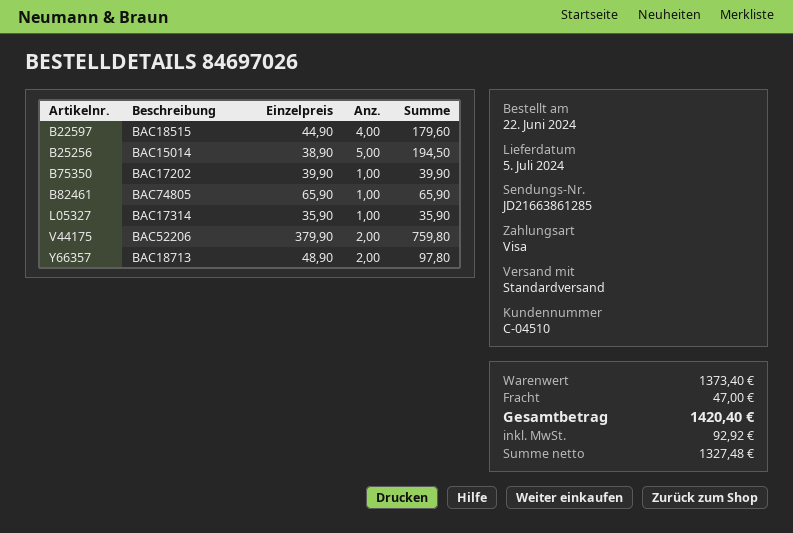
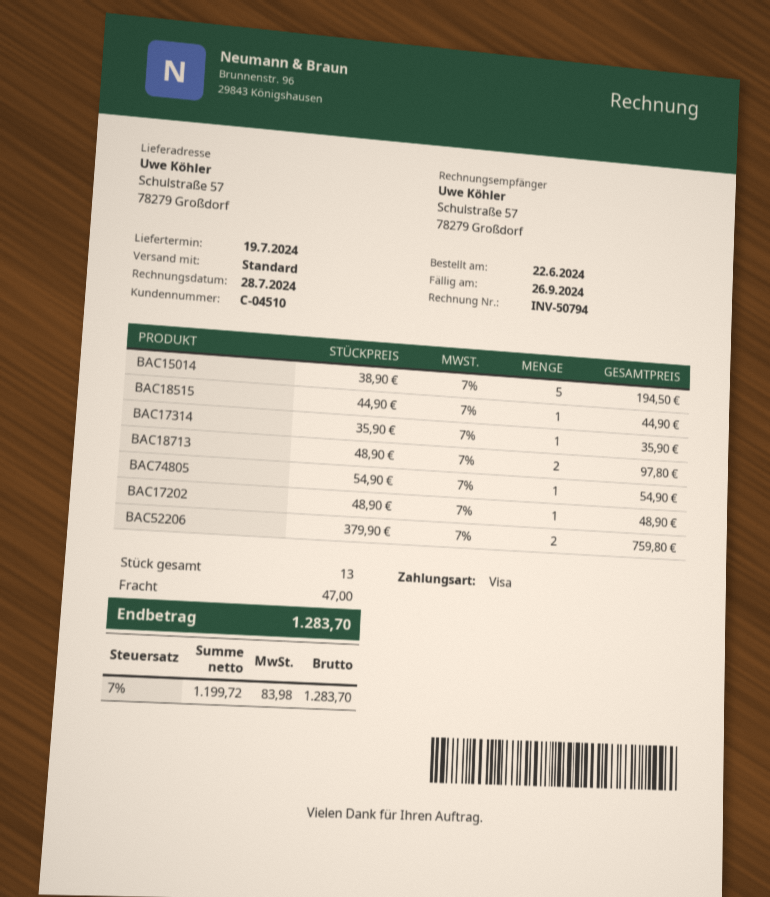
delivery date: 2024-07-05 -> 2024-07-19
BAC18515: 4 x 44.90 = 179.60 -> 1 x 44.90 = 44.90
BAC17202: 1 x 39.90 = 39.90 -> 1 x 48.90 = 48.90
BAC74805: 1 x 65.90 = 65.90 -> 1 x 54.90 = 54.90
net: 1327.48 -> 1199.72
tax: 92.92 -> 83.98
total: 1420.40 -> 1283.70

